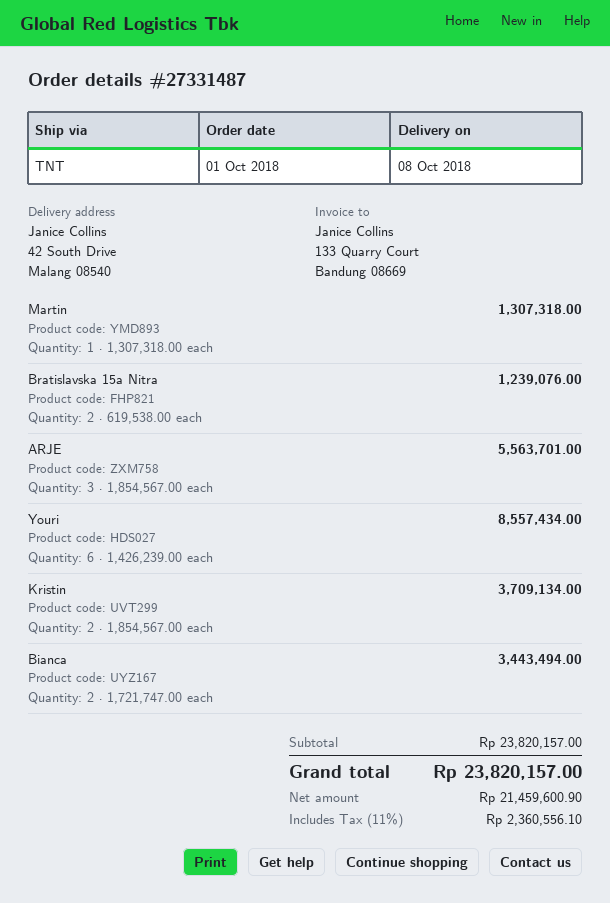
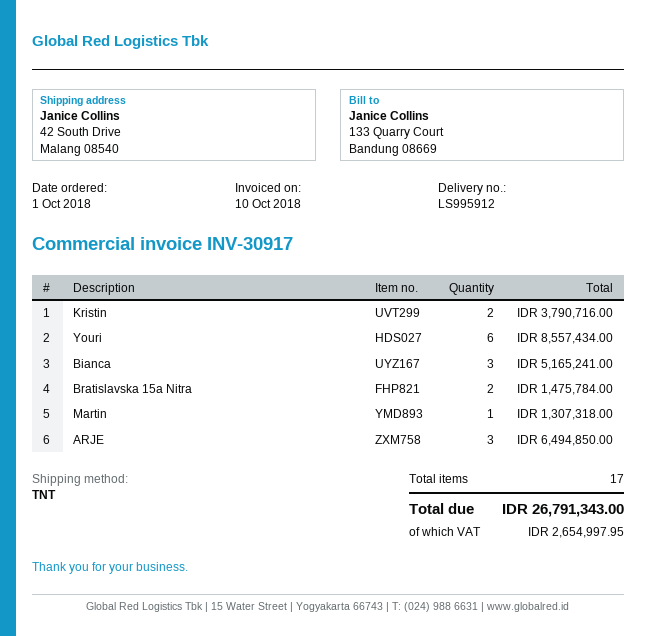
Bratislavska 15a Nitra: 2 for 1239076.00 -> 2 for 1475784.00
ARJE: 3 for 5563701.00 -> 3 for 6494850.00
Kristin: 2 for 3709134.00 -> 2 for 3790716.00
Bianca: 2 for 3443494.00 -> 3 for 5165241.00
tax: 2360556.10 -> 2654997.95
total: 23820157.00 -> 26791343.00

